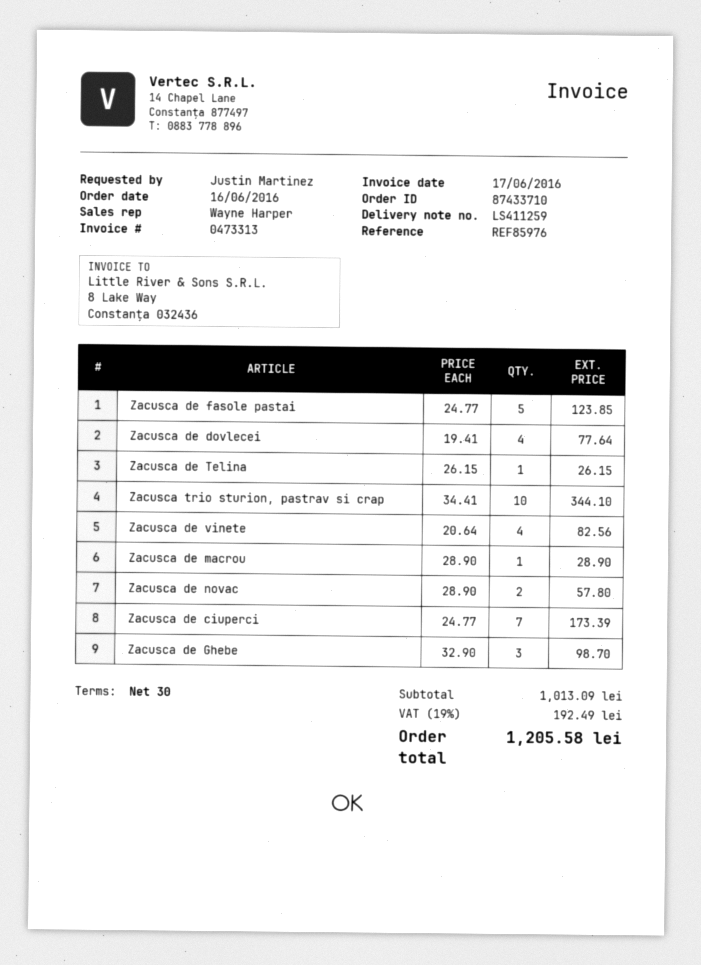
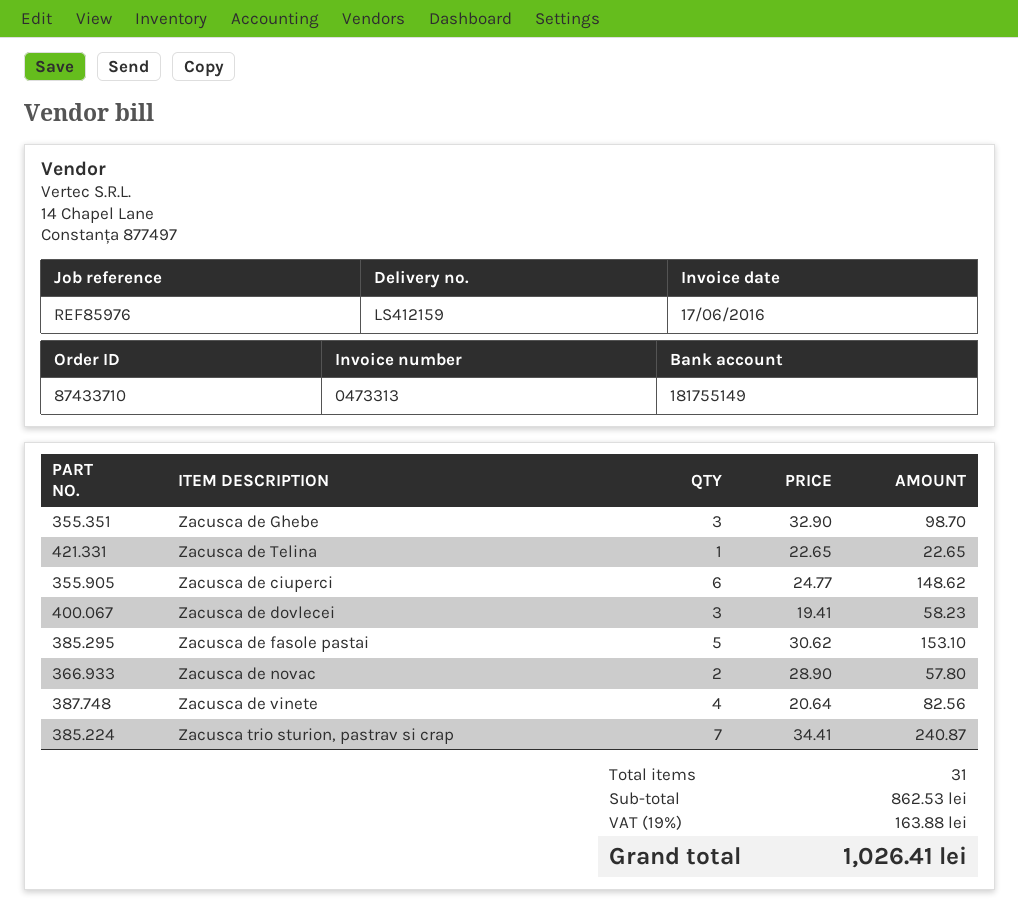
delivery note number: LS411259 -> LS412159
Zacusca de fasole pastai: 5 x 24.77 = 123.85 -> 5 x 30.62 = 153.10
Zacusca de dovlecei: 4 x 19.41 = 77.64 -> 3 x 19.41 = 58.23
Zacusca de Telina: 1 x 26.15 = 26.15 -> 1 x 22.65 = 22.65
Zacusca trio sturion, pastrav si crap: 10 x 34.41 = 344.10 -> 7 x 34.41 = 240.87
Zacusca de macrou: 1 x 28.90 = 28.90 -> none
Zacusca de ciuperci: 7 x 24.77 = 173.39 -> 6 x 24.77 = 148.62
subtotal: 1013.09 -> 862.53
tax: 19% = 192.49 -> 19% = 163.88
total: 1205.58 -> 1026.41

